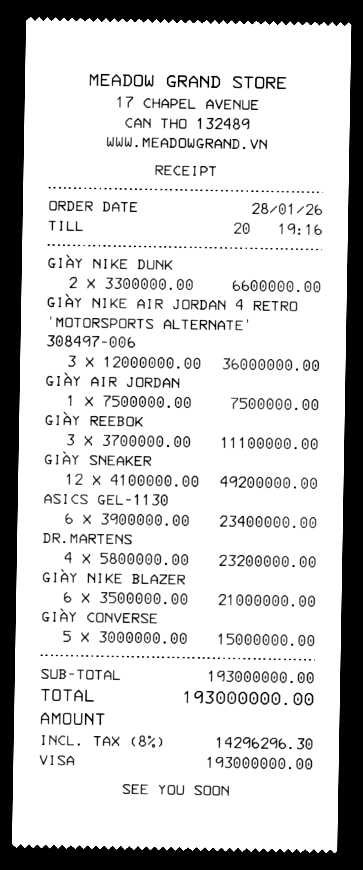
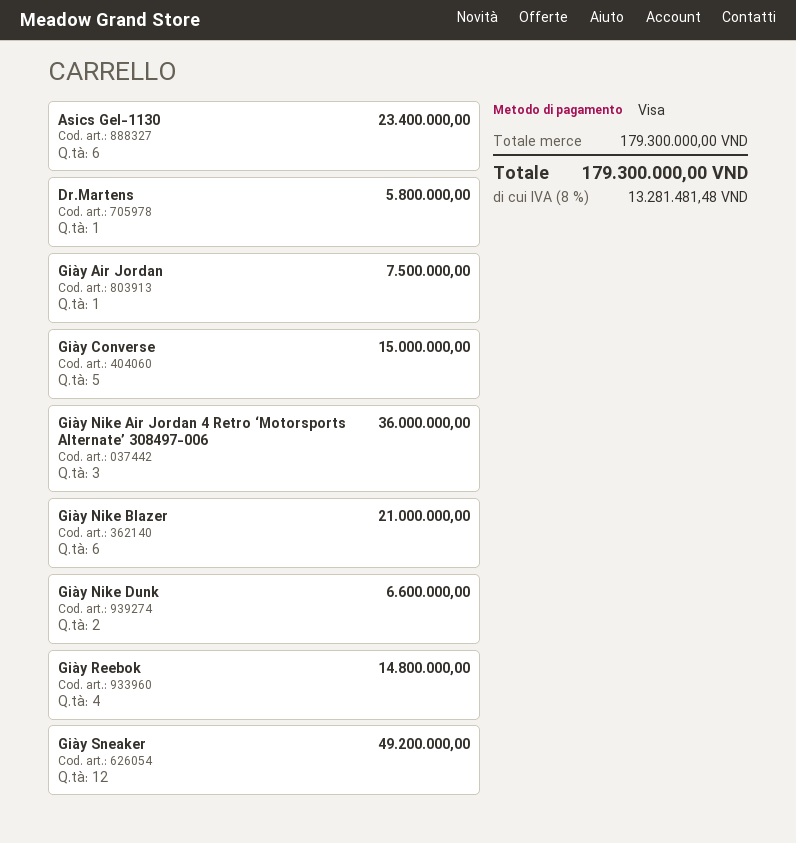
GIÀY REEBOK: 3 for 11100000.00 -> 4 for 14800000.00
DR.MARTENS: 4 for 23200000.00 -> 1 for 5800000.00
subtotal: 193000000.00 -> 179300000.00
tax: 8% = 14296296.30 -> 8% = 13281481.48
total: 193000000.00 -> 179300000.00

